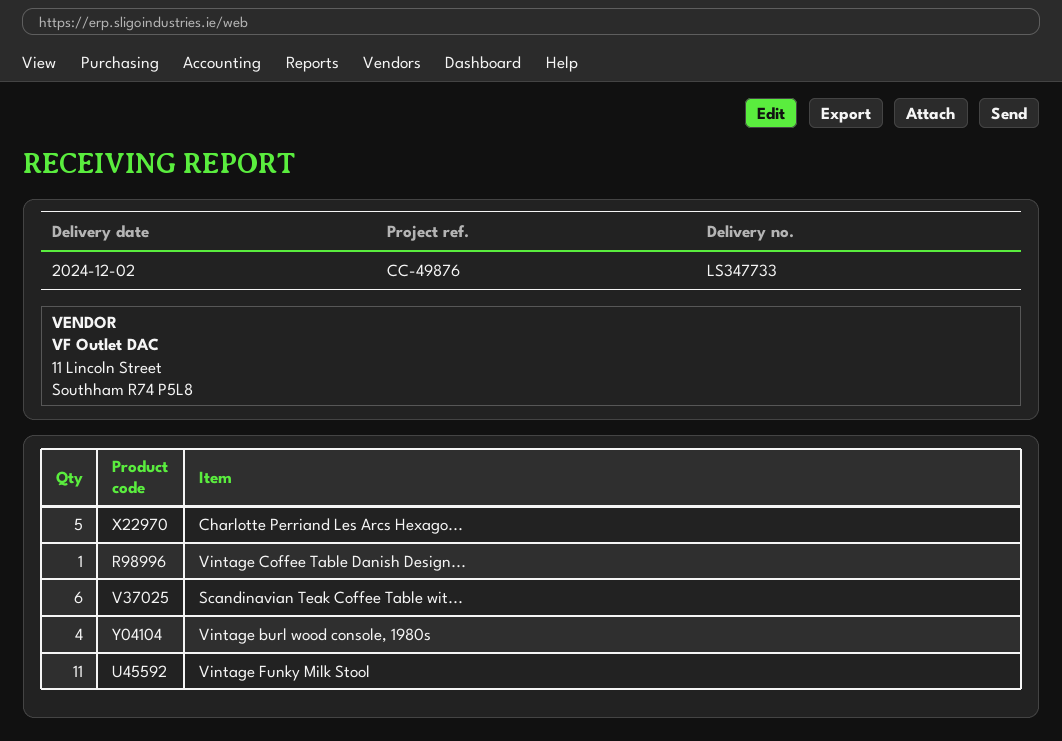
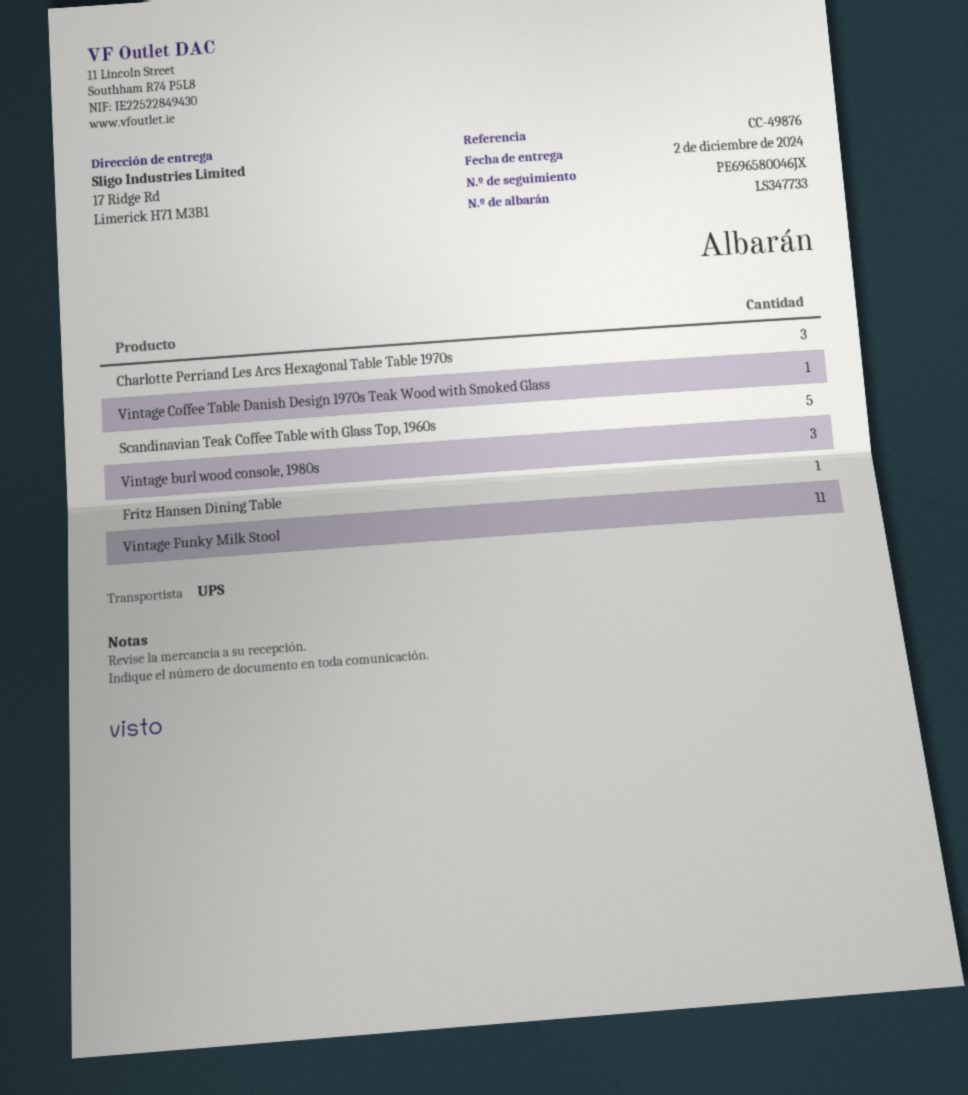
Charlotte Perriand Les Arcs Hexago...: 5 -> 3
Scandinavian Teak Coffee Table wit...: 6 -> 5
Vintage burl wood console, 1980s: 4 -> 3
Fritz Hansen Dining Table: none -> 1

